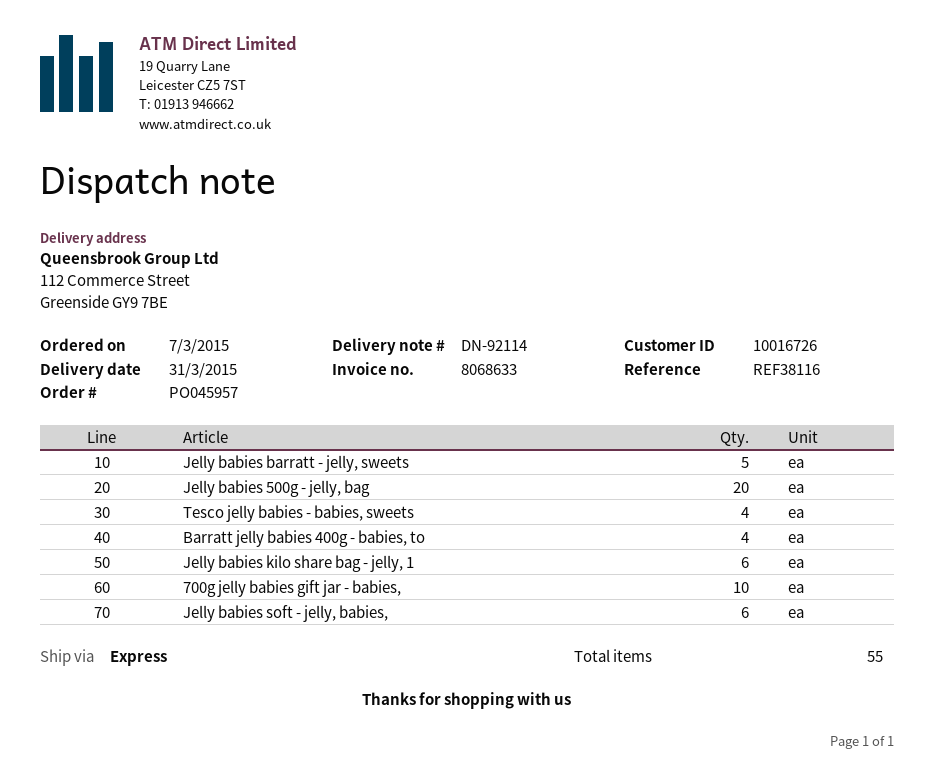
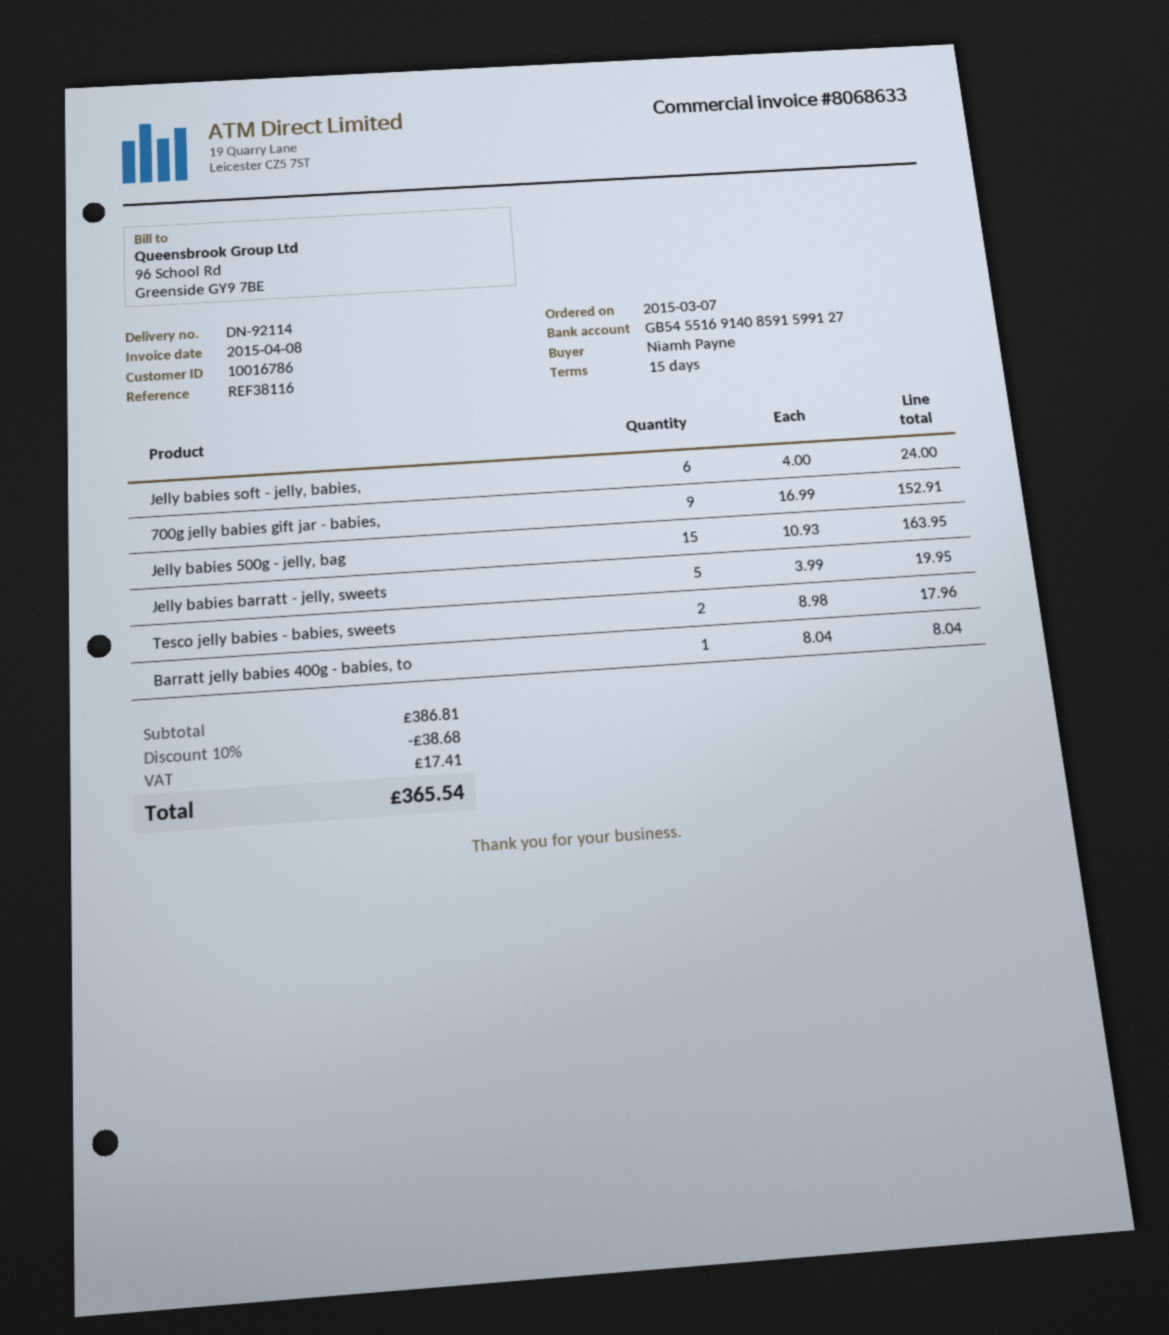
customer number: 10016726 -> 10016786
Jelly babies 500g - jelly, bag: 20 -> 15
Tesco jelly babies - babies, sweets: 4 -> 2
Barratt jelly babies 400g - babies, to: 4 -> 1
Jelly babies kilo share bag - jelly, 1: 6 -> none
700g jelly babies gift jar - babies,: 10 -> 9

